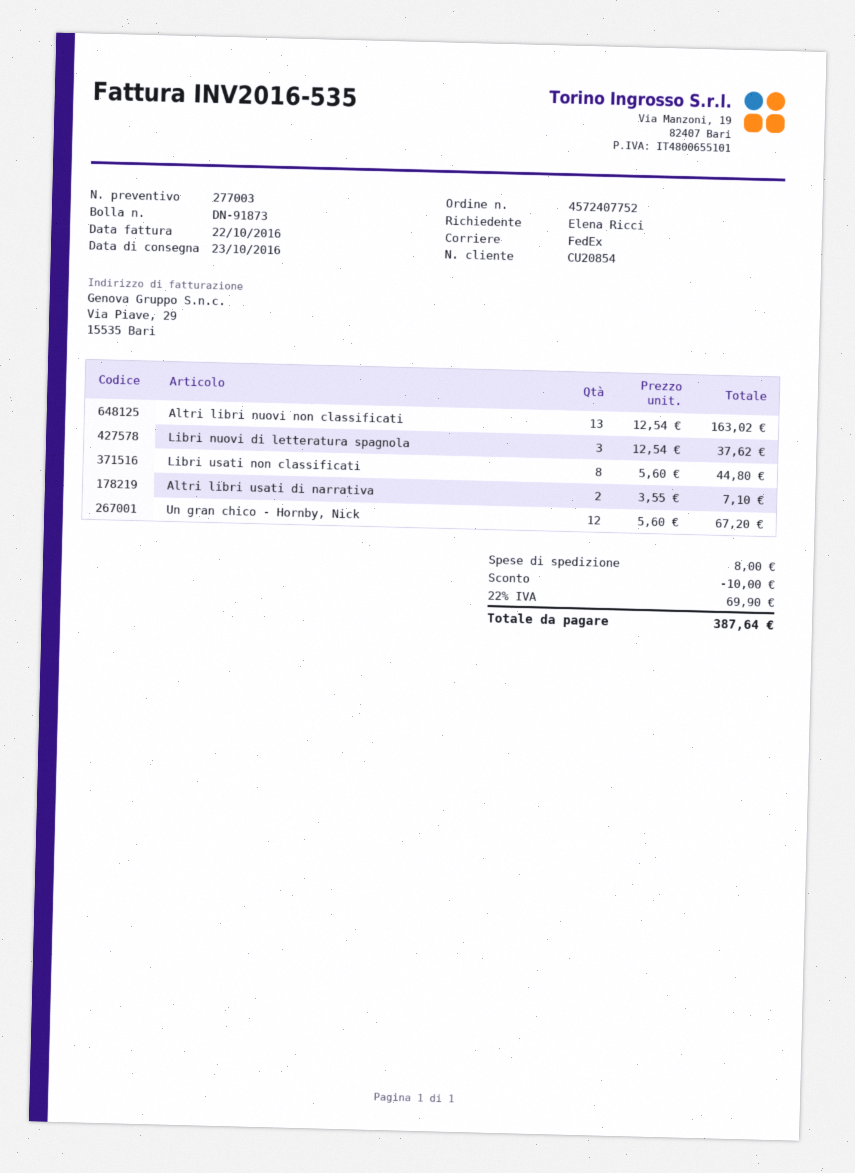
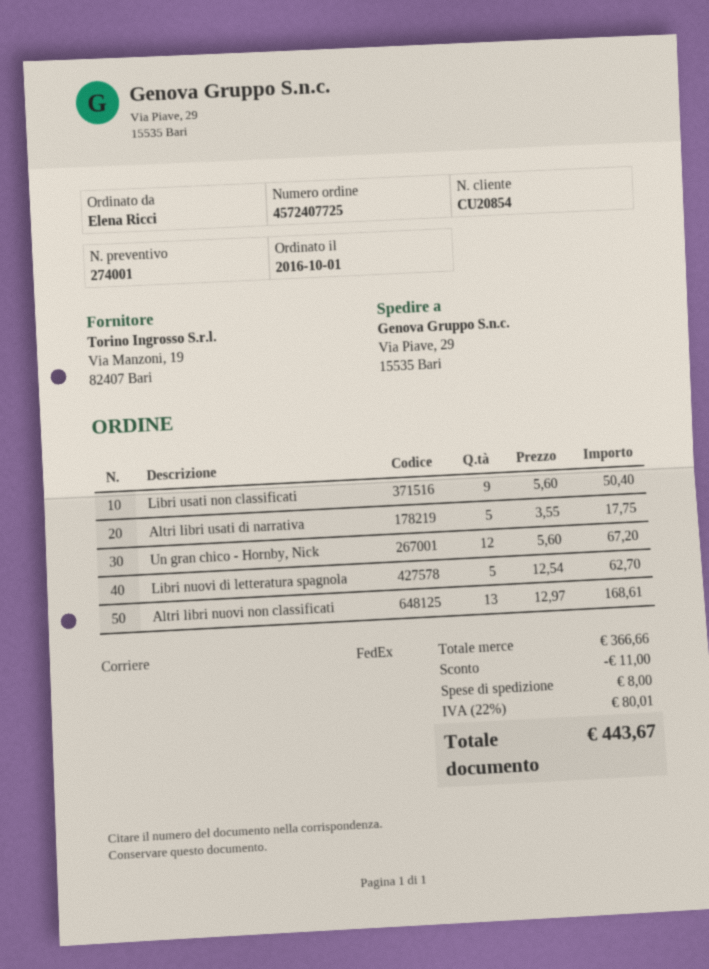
quote number: 277003 -> 274001
order number: 4572407752 -> 4572407725
Altri libri nuovi non classificati: 13 x 12.54 = 163.02 -> 13 x 12.97 = 168.61
Libri nuovi di letteratura spagnola: 3 x 12.54 = 37.62 -> 5 x 12.54 = 62.70
Libri usati non classificati: 8 x 5.60 = 44.80 -> 9 x 5.60 = 50.40
Altri libri usati di narrativa: 2 x 3.55 = 7.10 -> 5 x 3.55 = 17.75
discount: 10.00 -> 11.00
tax: 22% = 69.90 -> 22% = 80.01
total: 387.64 -> 443.67

